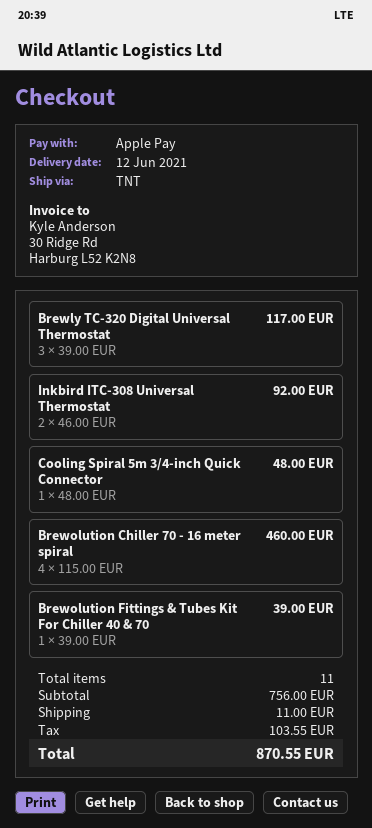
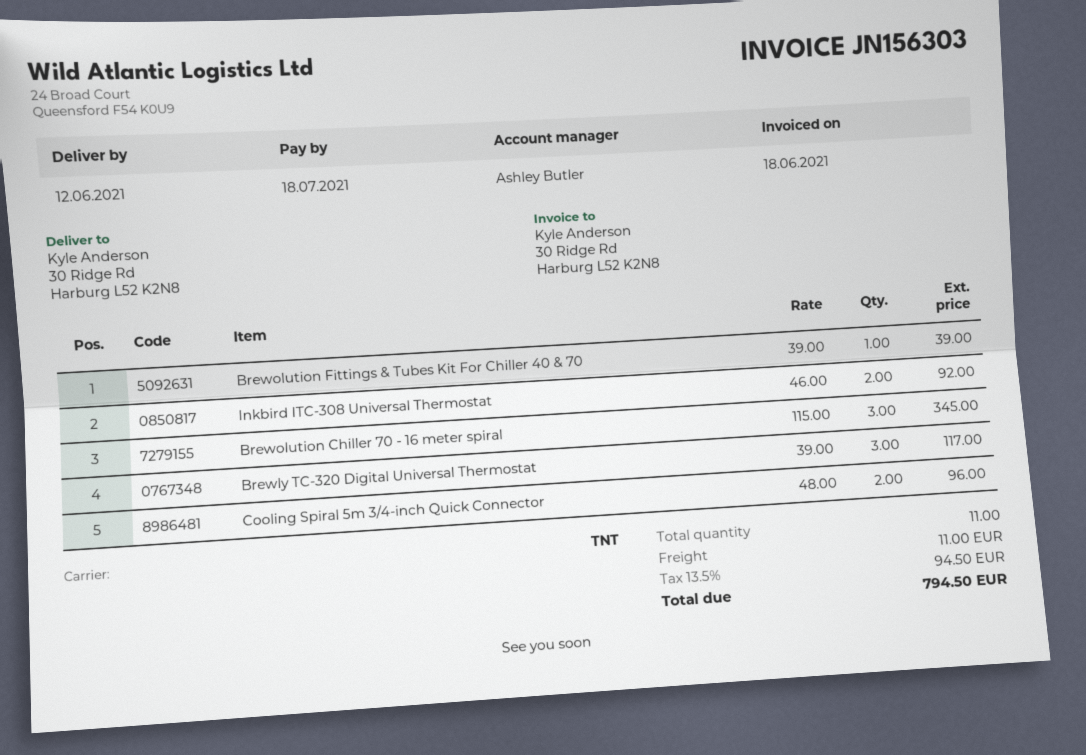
Cooling Spiral 5m 3/4-inch Quick Connector: 1 x 48.00 = 48.00 -> 2 x 48.00 = 96.00
Brewolution Chiller 70 - 16 meter spiral: 4 x 115.00 = 460.00 -> 3 x 115.00 = 345.00
tax: 103.55 -> 94.50
total: 870.55 -> 794.50

